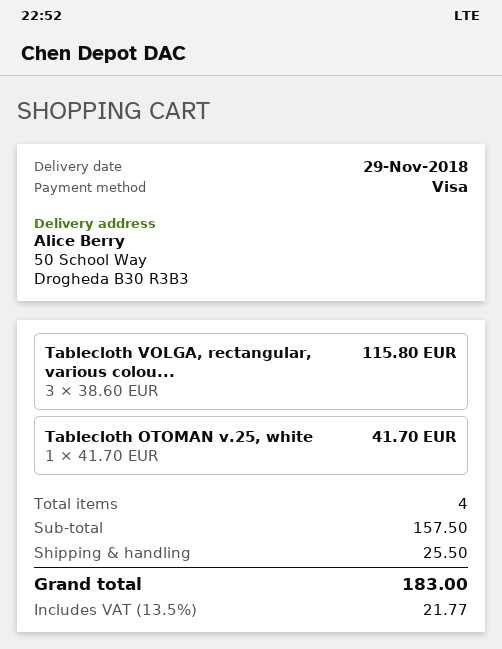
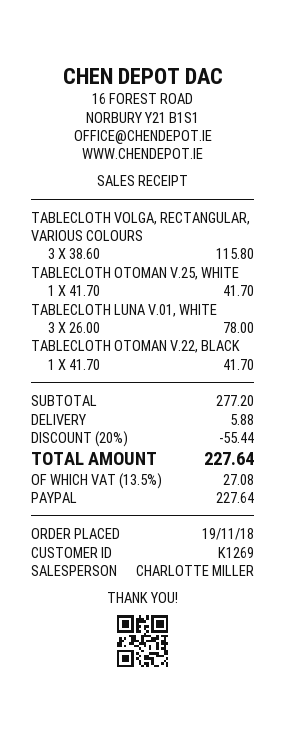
payment method: Visa -> PayPal
TABLECLOTH LUNA V.01, WHITE: none -> 3 x 26.00 = 78.00
TABLECLOTH OTOMAN V.22, BLACK: none -> 1 x 41.70 = 41.70
subtotal: 157.50 -> 277.20
discount: none -> 20% = 55.44
shipping: 25.50 -> 5.88
tax: 13.5% = 21.77 -> 13.5% = 27.08
total: 183.00 -> 227.64

